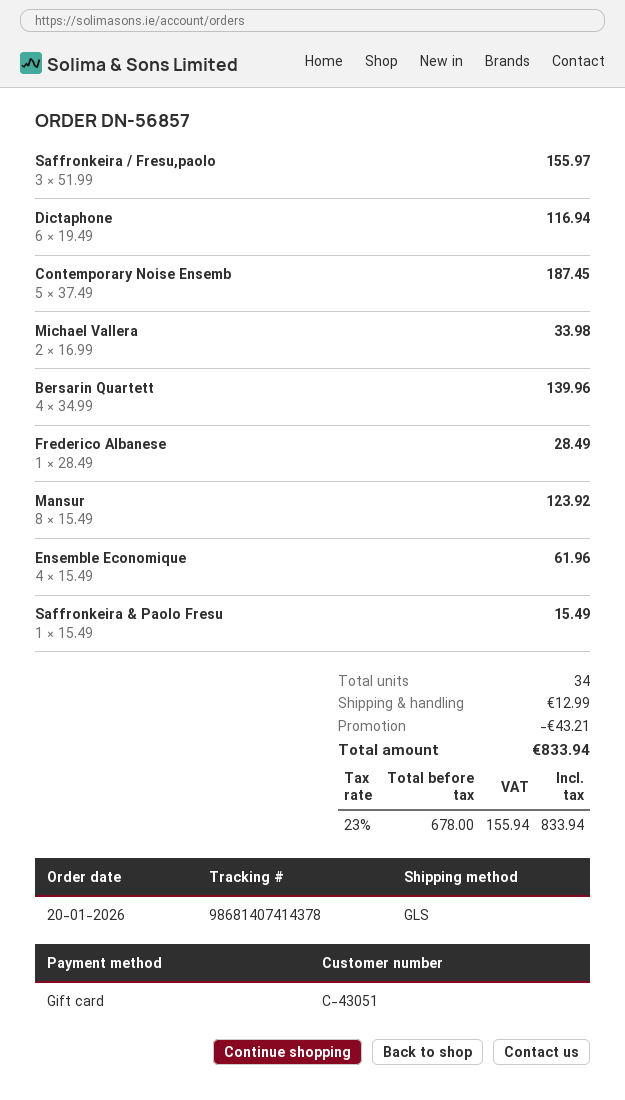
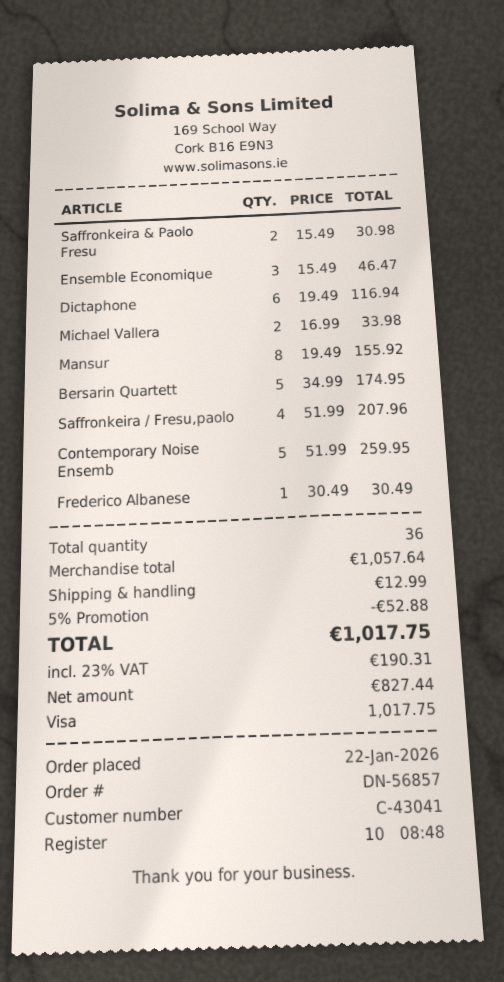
order date: 2026-01-20 -> 2026-01-22
customer number: C-43051 -> C-43041
payment method: gift card -> Visa
Saffronkeira / Fresu,paolo: 3 x 51.99 = 155.97 -> 4 x 51.99 = 207.96
Contemporary Noise Ensemb: 5 x 37.49 = 187.45 -> 5 x 51.99 = 259.95
Bersarin Quartett: 4 x 34.99 = 139.96 -> 5 x 34.99 = 174.95
Frederico Albanese: 1 x 28.49 = 28.49 -> 1 x 30.49 = 30.49
Mansur: 8 x 15.49 = 123.92 -> 8 x 19.49 = 155.92
Ensemble Economique: 4 x 15.49 = 61.96 -> 3 x 15.49 = 46.47
Saffronkeira & Paolo Fresu: 1 x 15.49 = 15.49 -> 2 x 15.49 = 30.98
total quantity: 34 -> 36
discount: 43.21 -> 52.88
net: 678.00 -> 827.44
tax: 23% = 155.94 -> 23% = 190.31
total: 833.94 -> 1017.75

